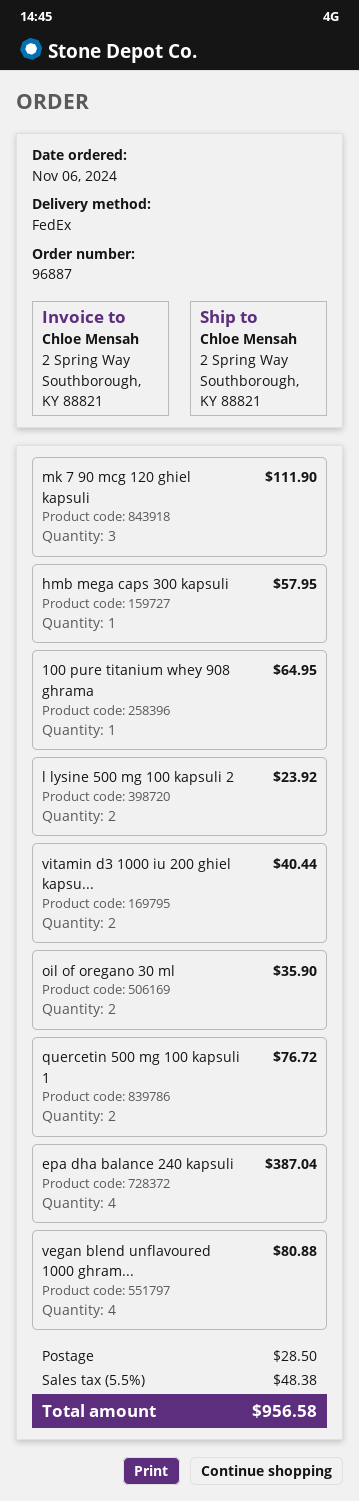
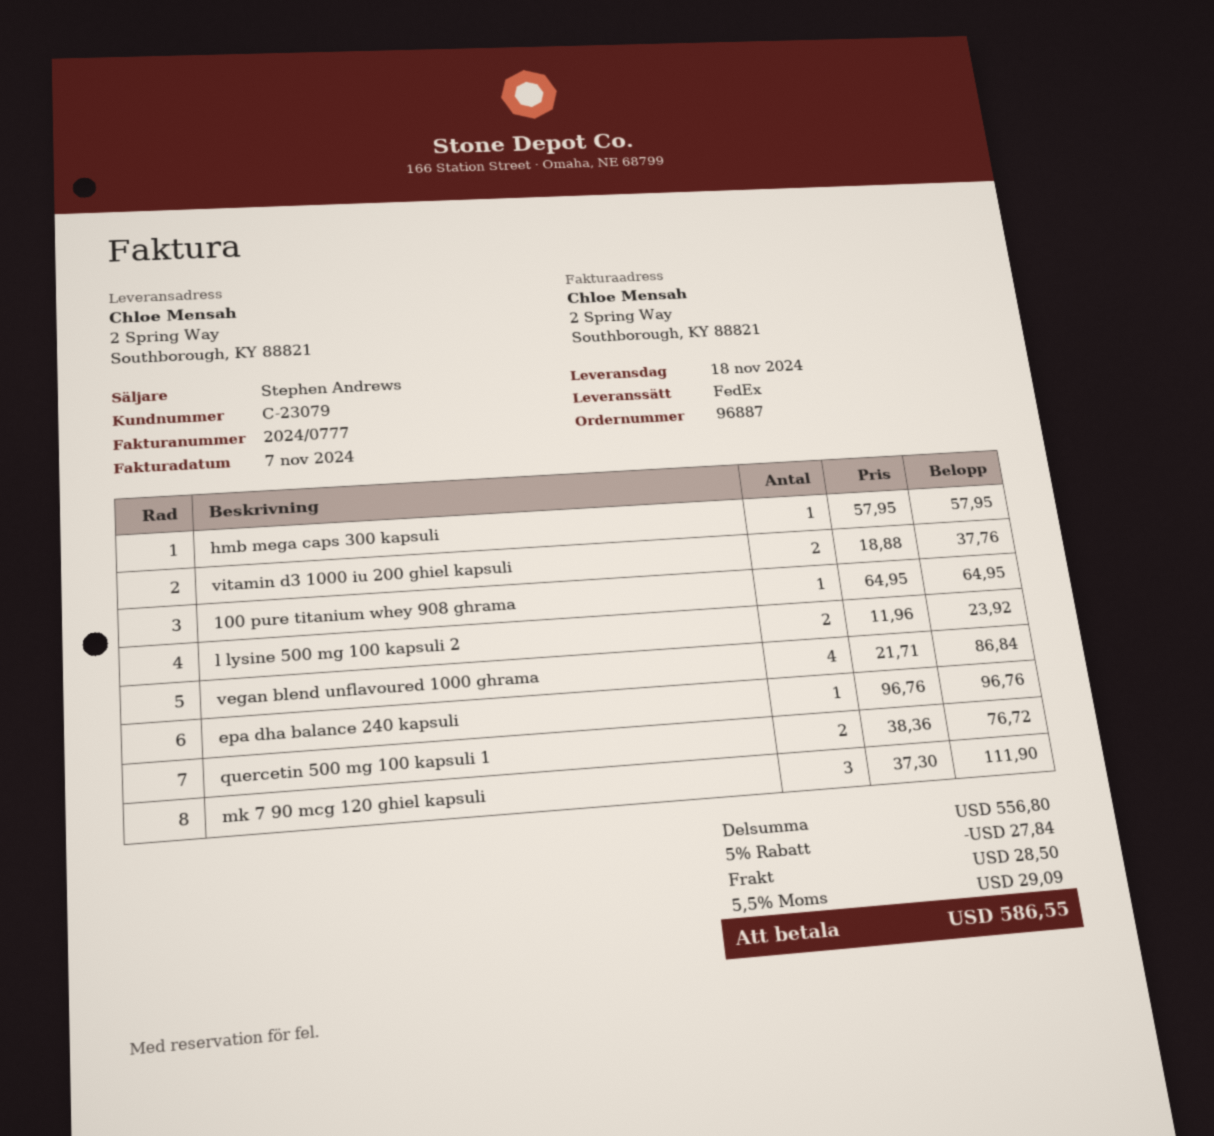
vitamin d3 1000 iu 200 ghiel kapsu...: 2 for 40.44 -> 2 for 37.76
oil of oregano 30 ml: 2 for 35.90 -> none
epa dha balance 240 kapsuli: 4 for 387.04 -> 1 for 96.76
vegan blend unflavoured 1000 ghram...: 4 for 80.88 -> 4 for 86.84
discount: none -> 5% = 27.84
tax: 5.5% = 48.38 -> 5.5% = 29.09
total: 956.58 -> 586.55

